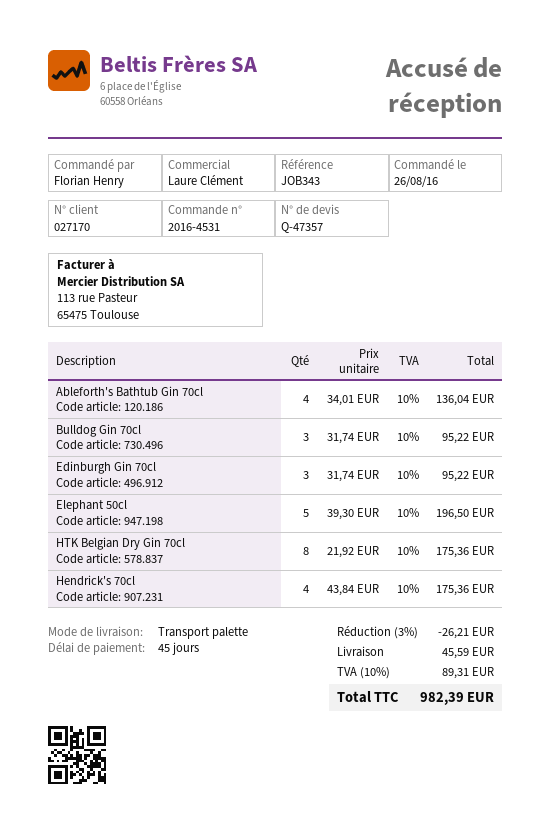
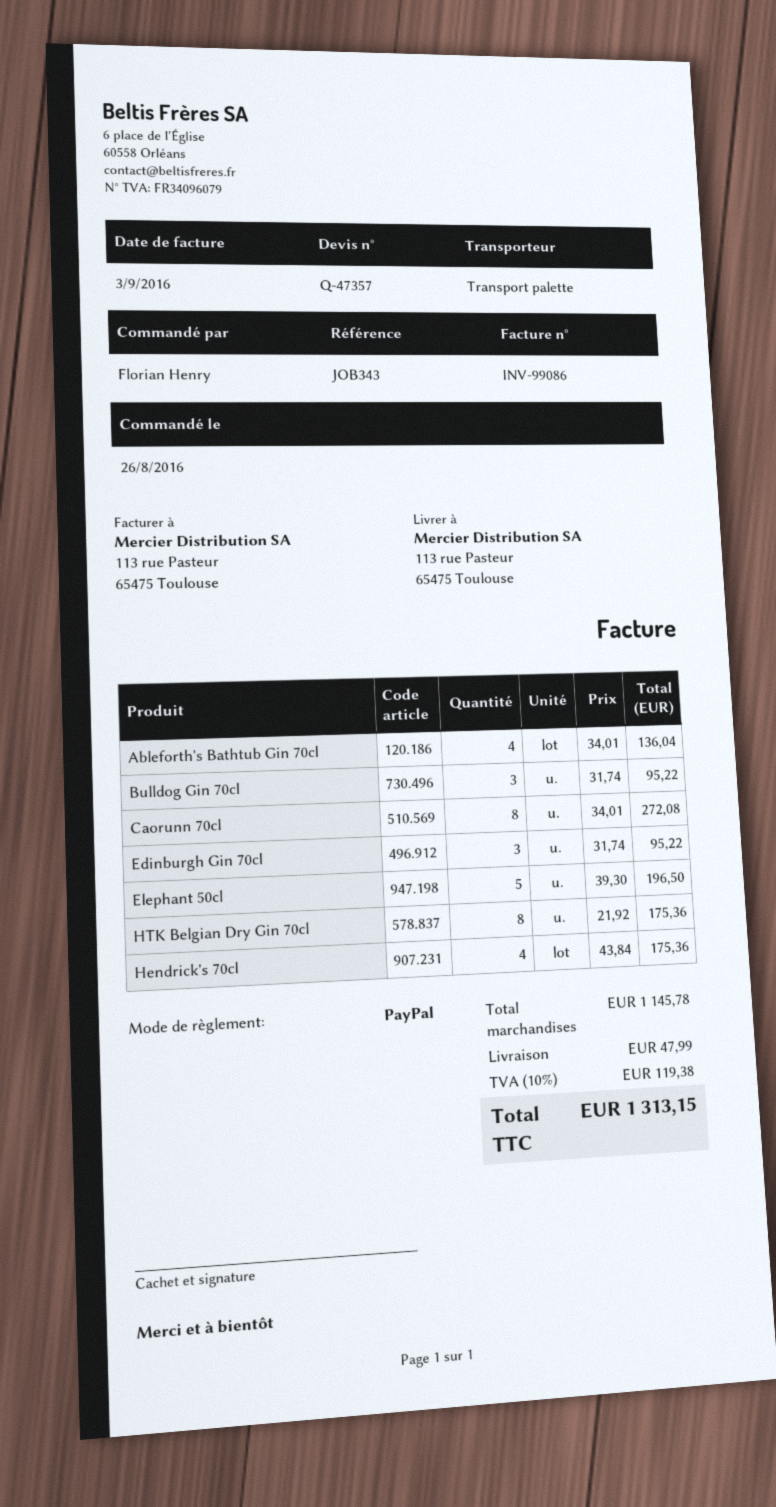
Caorunn 70cl: none -> 8 x 34.01 = 272.08
discount: 3% = 26.21 -> none
shipping: 45.59 -> 47.99
tax: 10% = 89.31 -> 10% = 119.38
total: 982.39 -> 1313.15

